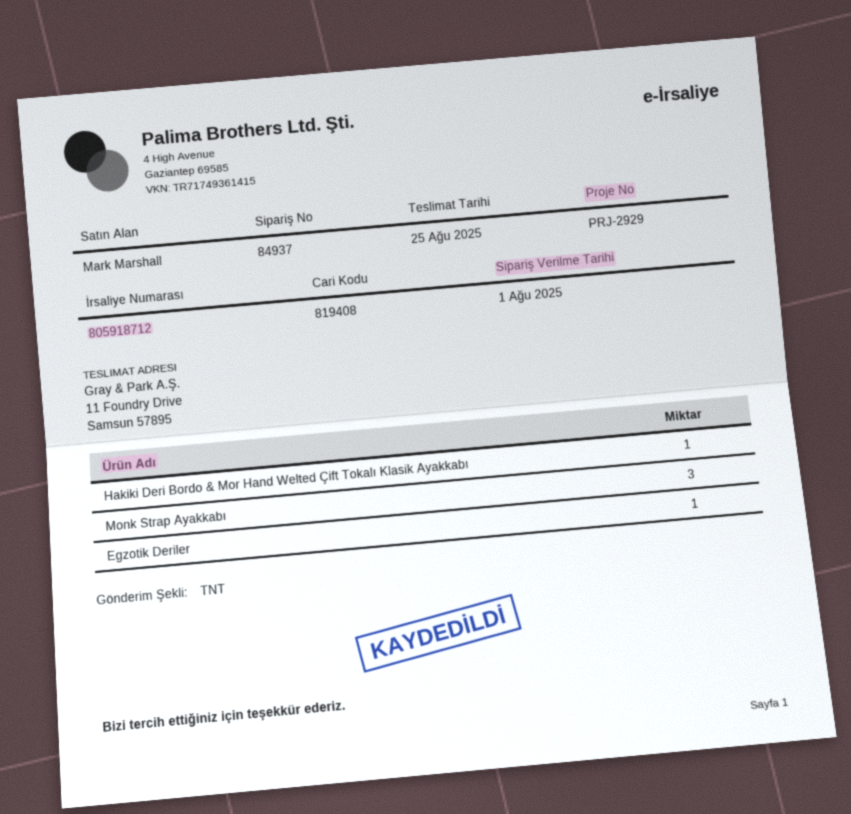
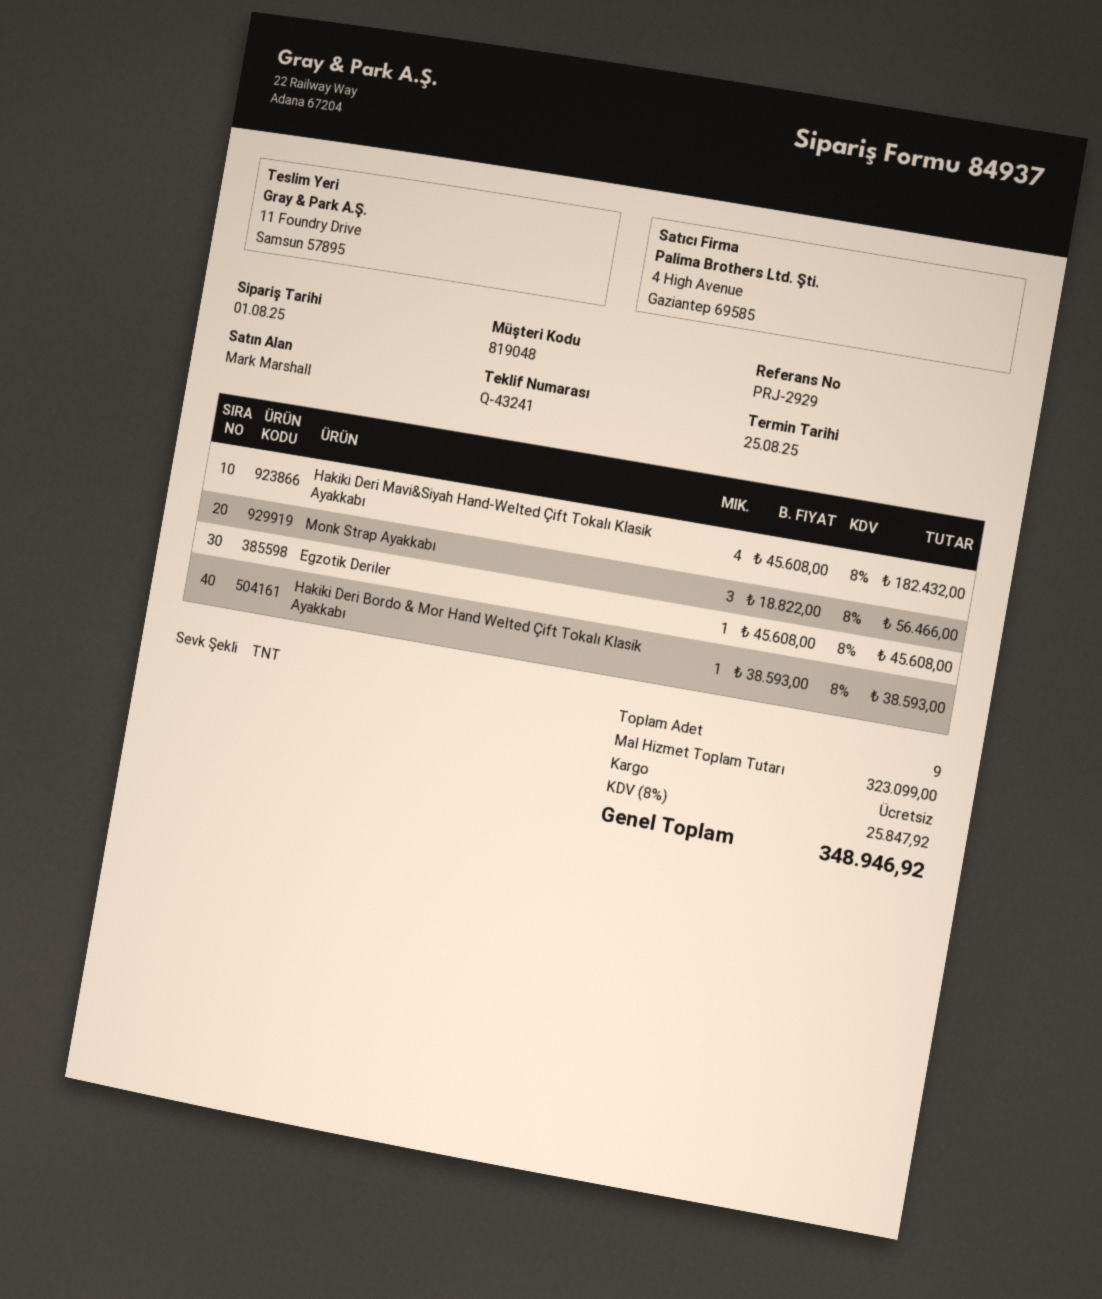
customer number: 819408 -> 819048
Hakiki Deri Mavi&Siyah Hand-Welted Çift Tokalı Klasik Ayakkabı: none -> 4

